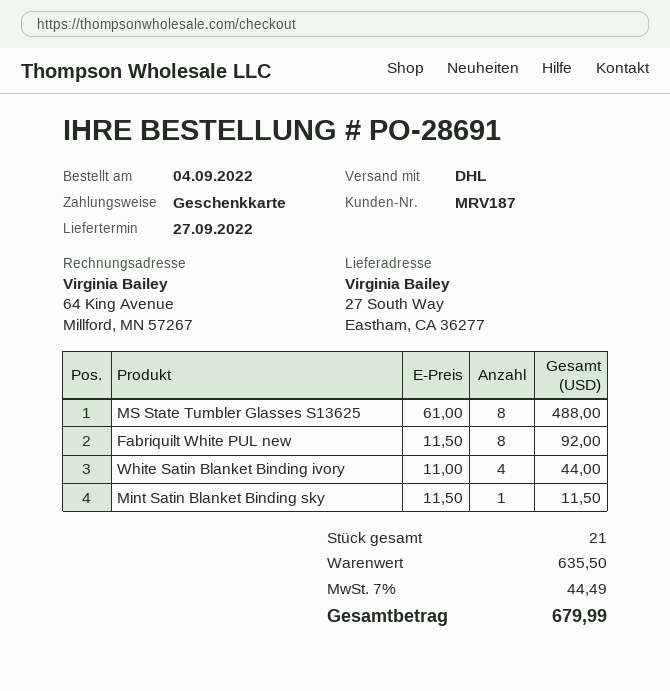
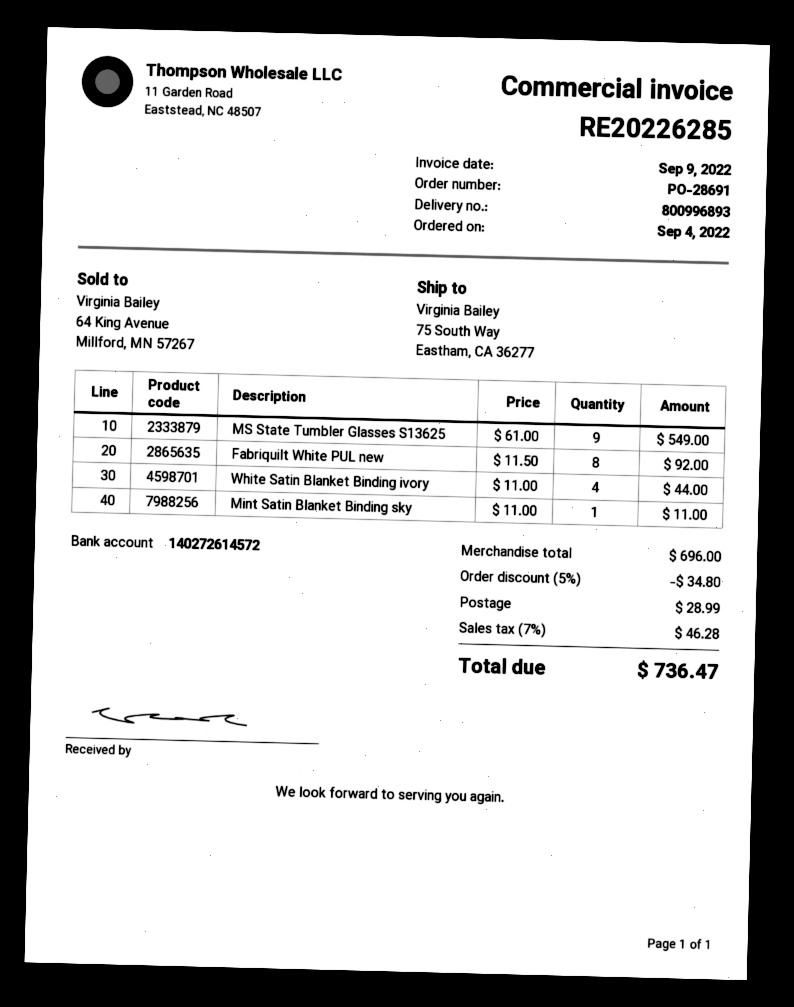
ship to: 27 South Way, Eastham, CA 36277 -> 75 South Way, Eastham, CA 36277
MS State Tumbler Glasses S13625: 8 x 61.00 = 488.00 -> 9 x 61.00 = 549.00
Mint Satin Blanket Binding sky: 1 x 11.50 = 11.50 -> 1 x 11.00 = 11.00
subtotal: 635.50 -> 696.00
discount: none -> 5% = 34.80
shipping: none -> 28.99
tax: 7% = 44.49 -> 7% = 46.28
total: 679.99 -> 736.47

